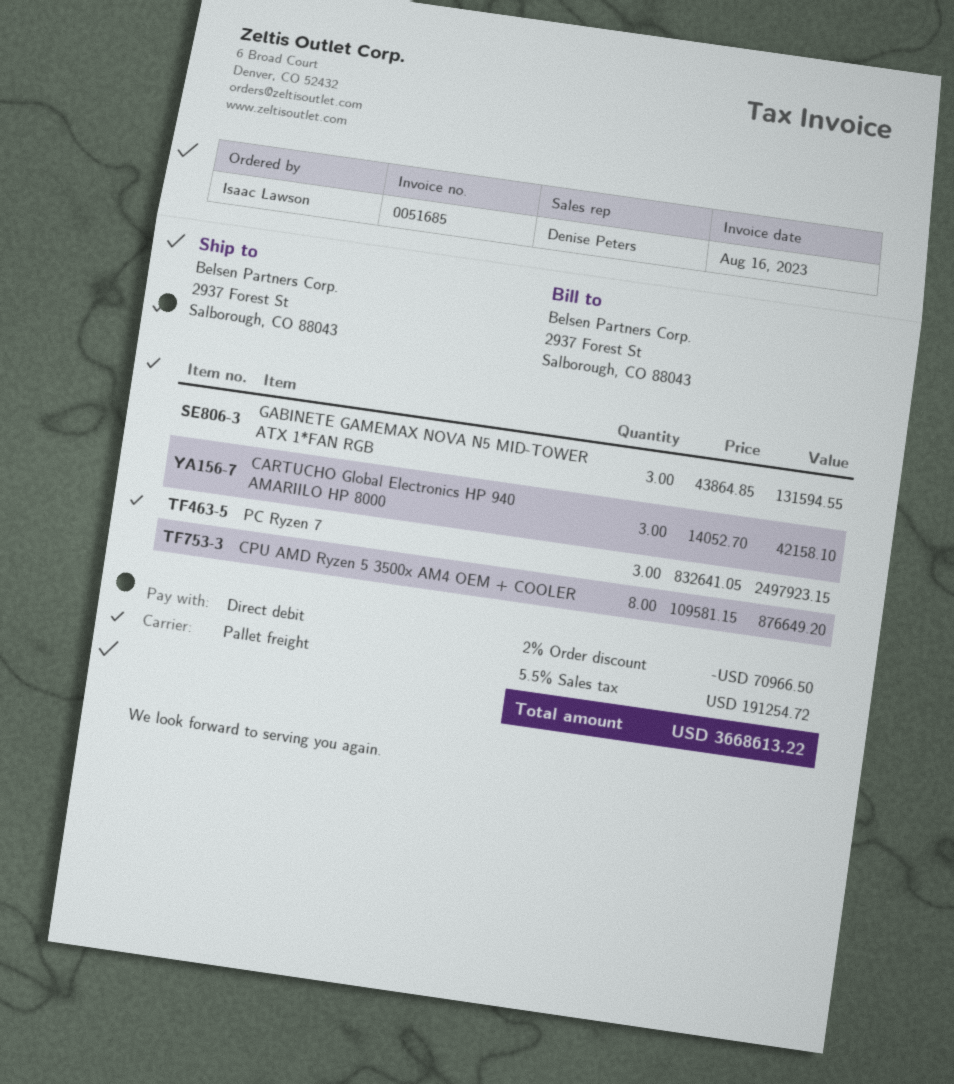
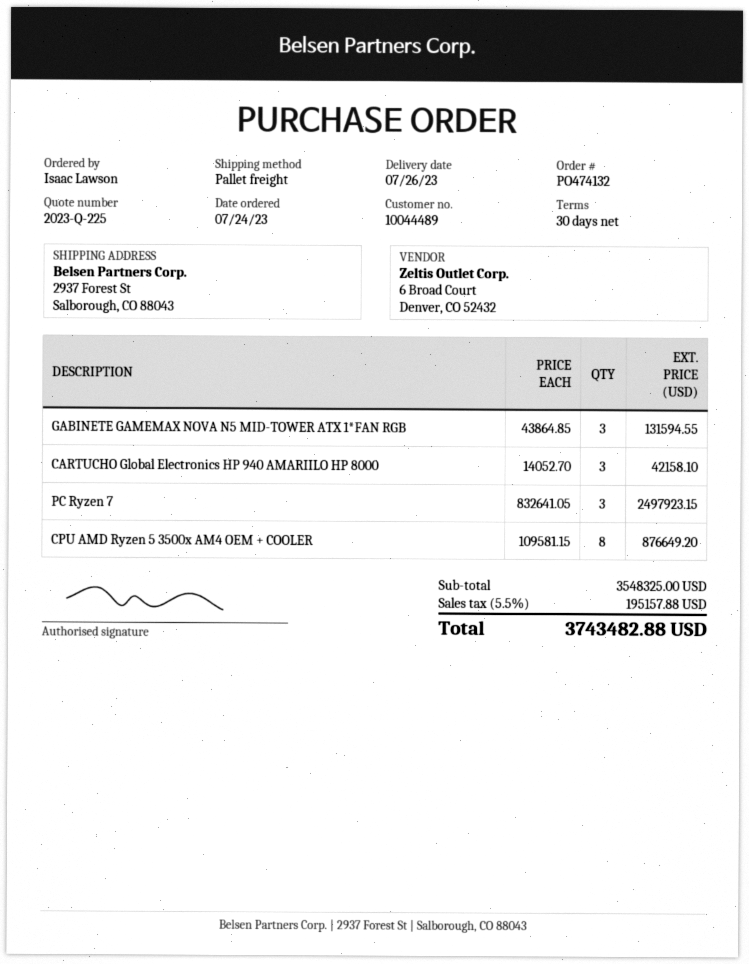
discount: 2% = 70966.50 -> none
tax: 5.5% = 191254.72 -> 5.5% = 195157.88
total: 3668613.22 -> 3743482.88

